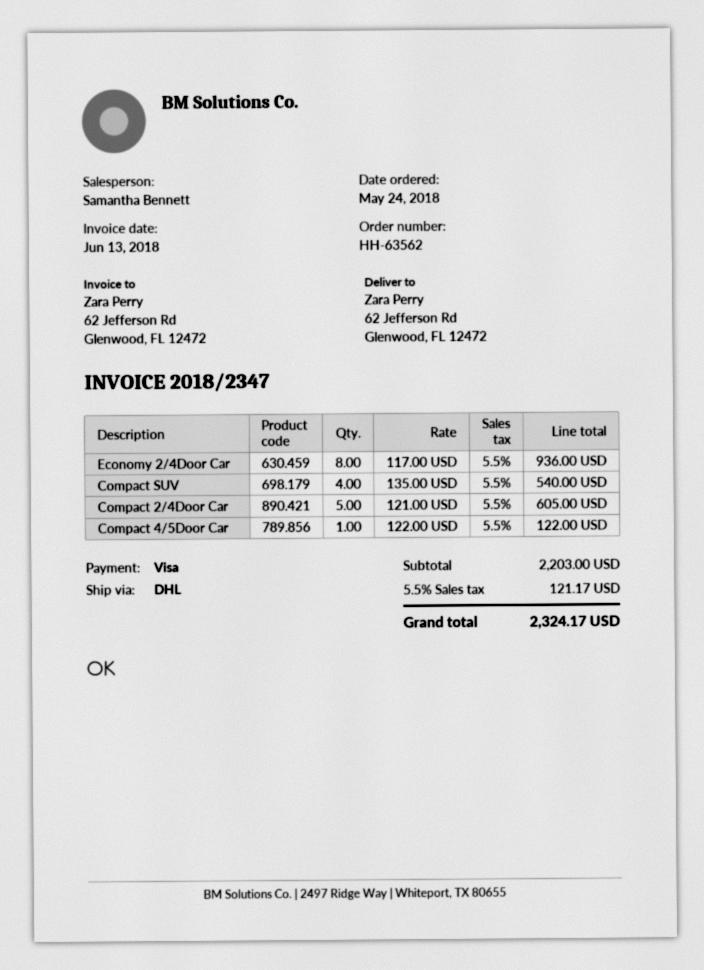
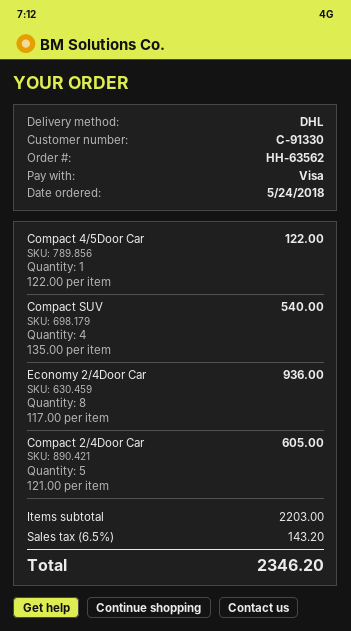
tax: 5.5% = 121.17 -> 6.5% = 143.20
total: 2324.17 -> 2346.20

